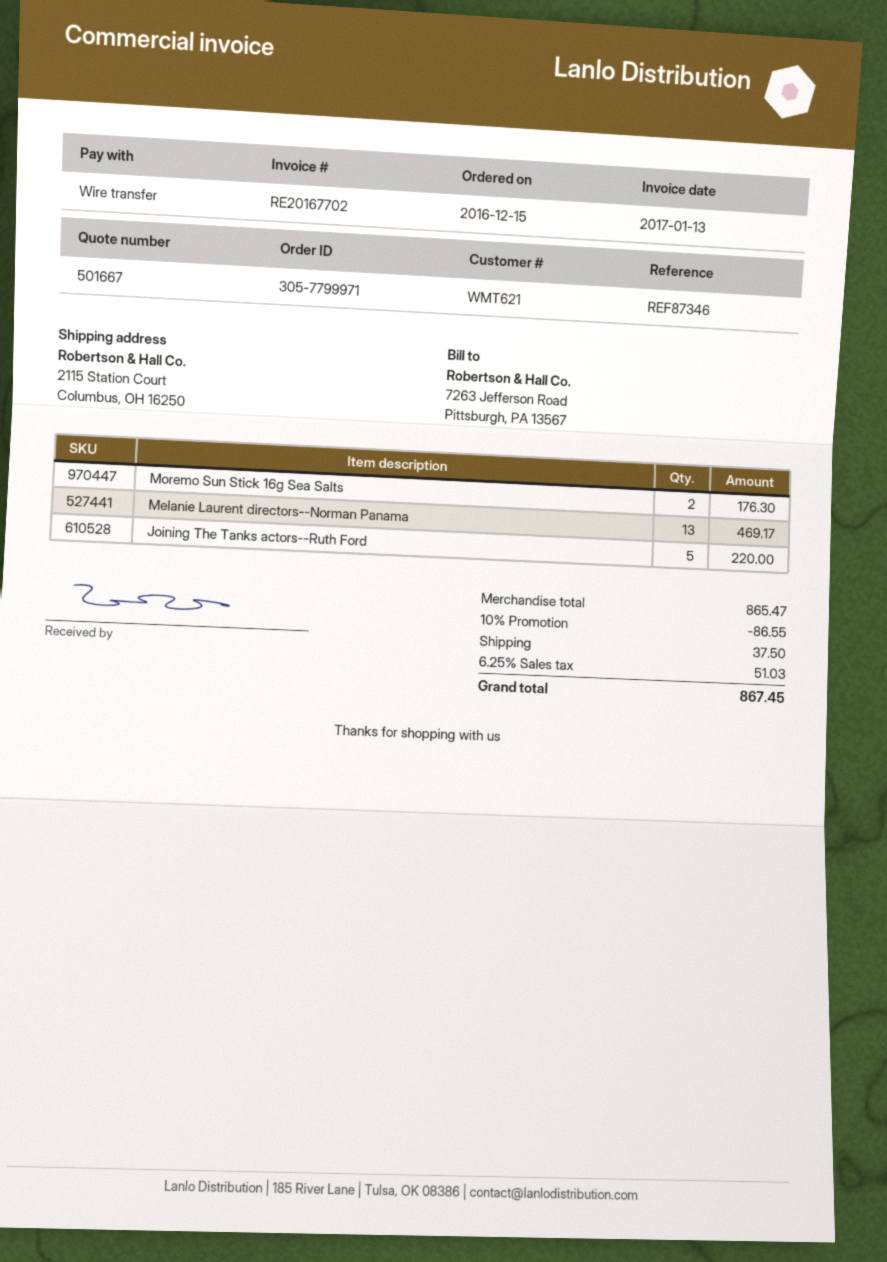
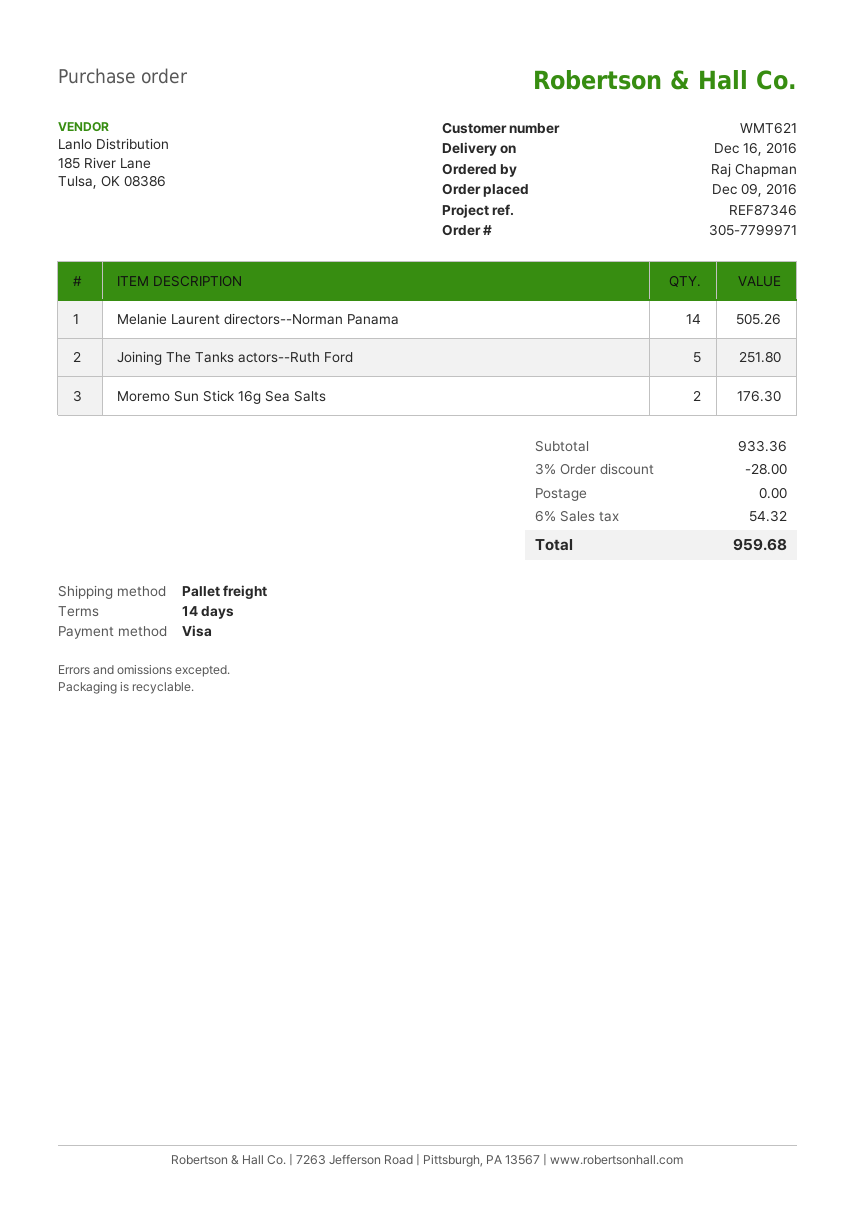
order date: 2016-12-15 -> 2016-12-09
payment method: bank transfer -> Visa
Melanie Laurent directors--Norman Panama: 13 for 469.17 -> 14 for 505.26
Joining The Tanks actors--Ruth Ford: 5 for 220.00 -> 5 for 251.80
subtotal: 865.47 -> 933.36
discount: 10% = 86.55 -> 3% = 28.00
shipping: 37.50 -> 0.00
tax: 6.25% = 51.03 -> 6% = 54.32
total: 867.45 -> 959.68

